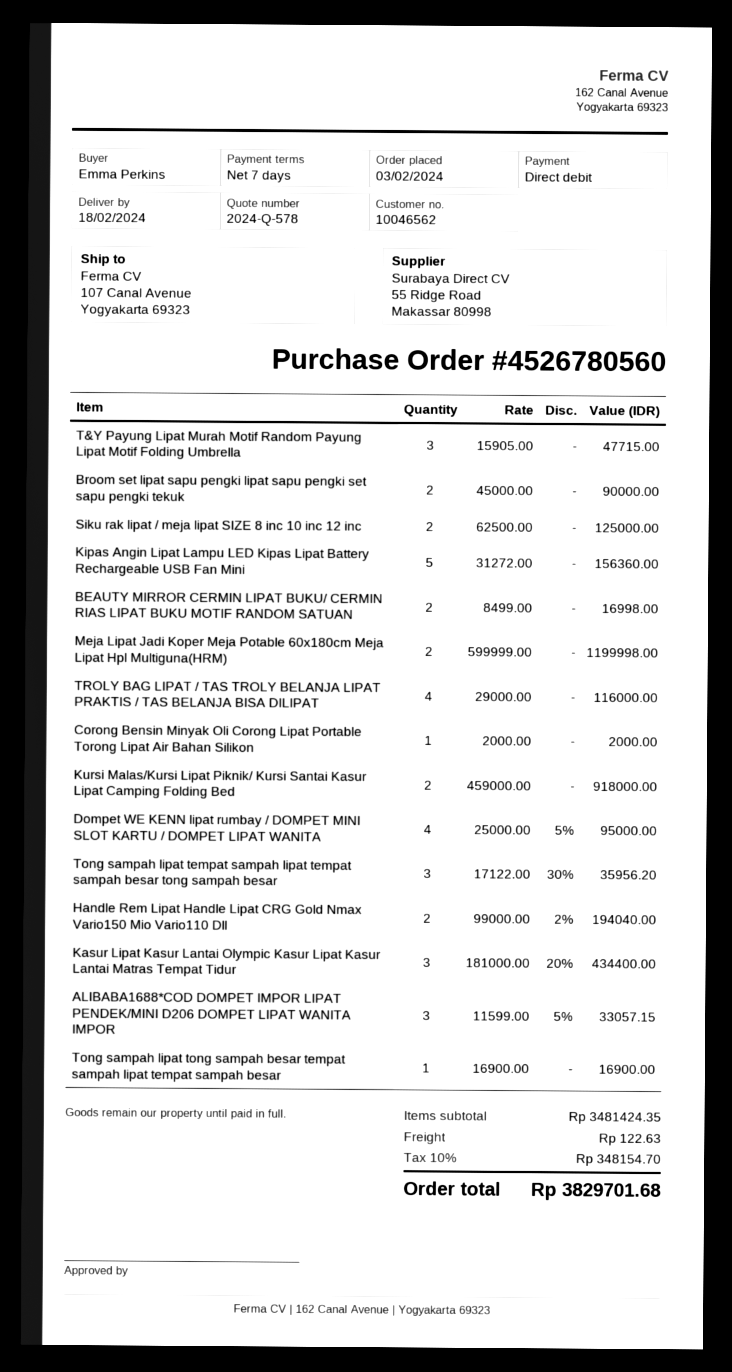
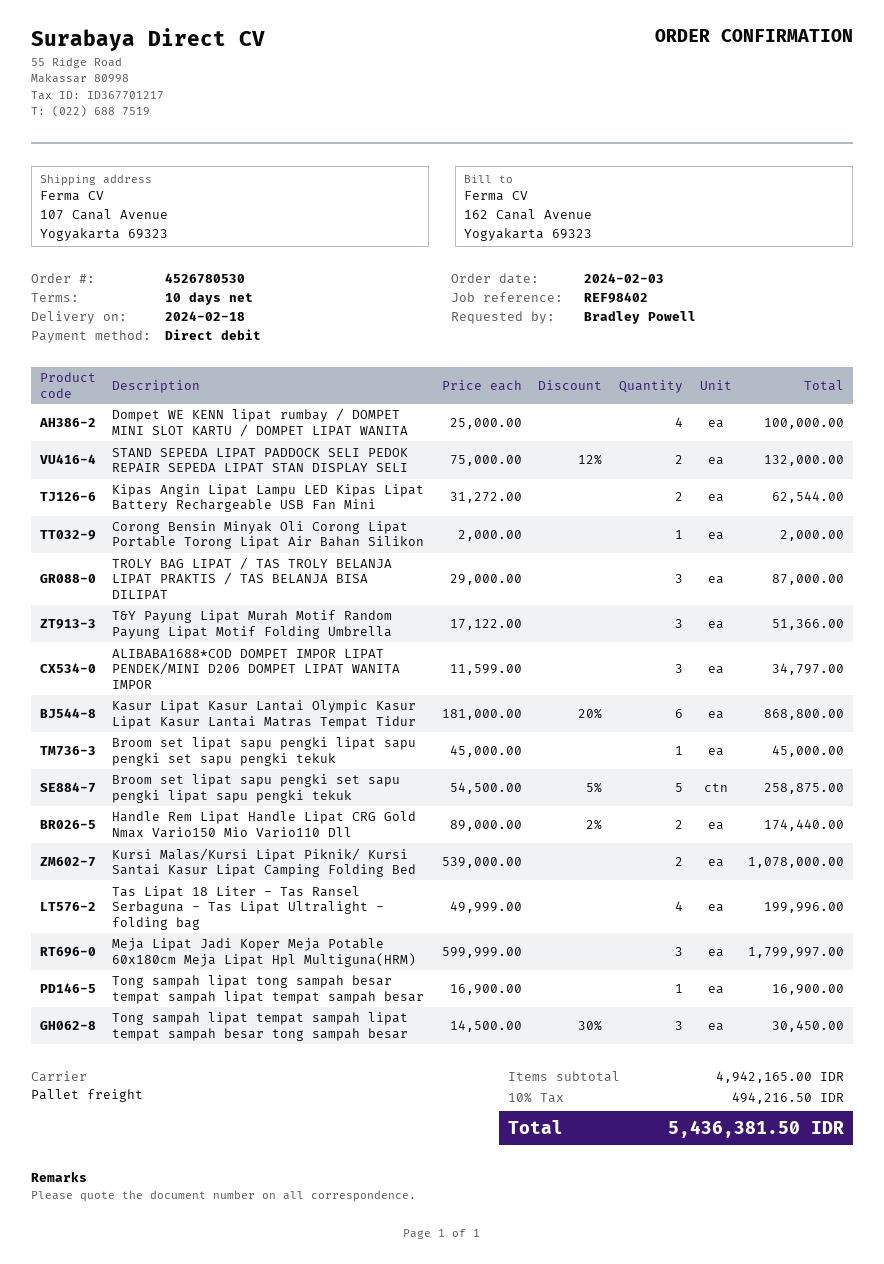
order number: 4526780560 -> 4526780530
payment terms: 7 days -> 10 days
ordered by: Emma Perkins -> Bradley Powell
T&Y Payung Lipat Murah Motif Random Payung Lipat Motif Folding Umbrella: 3 x 15905.00 = 47715.00 -> 3 x 17122.00 = 51366.00
Broom set lipat sapu pengki lipat sapu pengki set sapu pengki tekuk: 2 x 45000.00 = 90000.00 -> 1 x 45000.00 = 45000.00
Siku rak lipat / meja lipat SIZE 8 inc 10 inc 12 inc: 2 x 62500.00 = 125000.00 -> none
Kipas Angin Lipat Lampu LED Kipas Lipat Battery Rechargeable USB Fan Mini: 5 x 31272.00 = 156360.00 -> 2 x 31272.00 = 62544.00
BEAUTY MIRROR CERMIN LIPAT BUKU/ CERMIN RIAS LIPAT BUKU MOTIF RANDOM SATUAN: 2 x 8499.00 = 16998.00 -> none
Meja Lipat Jadi Koper Meja Potable 60x180cm Meja Lipat Hpl Multiguna(HRM): 2 x 599999.00 = 1199998.00 -> 3 x 599999.00 = 1799997.00
TROLY BAG LIPAT / TAS TROLY BELANJA LIPAT PRAKTIS / TAS BELANJA BISA DILIPAT: 4 x 29000.00 = 116000.00 -> 3 x 29000.00 = 87000.00
Kursi Malas/Kursi Lipat Piknik/ Kursi Santai Kasur Lipat Camping Folding Bed: 2 x 459000.00 = 918000.00 -> 2 x 539000.00 = 1078000.00
Dompet WE KENN lipat rumbay / DOMPET MINI SLOT KARTU / DOMPET LIPAT WANITA: 4 x 25000.00 - 5% = 95000.00 -> 4 x 25000.00 = 100000.00
Tong sampah lipat tempat sampah lipat tempat sampah besar tong sampah besar: 3 x 17122.00 - 30% = 35956.20 -> 3 x 14500.00 - 30% = 30450.00
Handle Rem Lipat Handle Lipat CRG Gold Nmax Vario150 Mio Vario110 Dll: 2 x 99000.00 - 2% = 194040.00 -> 2 x 89000.00 - 2% = 174440.00
Kasur Lipat Kasur Lantai Olympic Kasur Lipat Kasur Lantai Matras Tempat Tidur: 3 x 181000.00 - 20% = 434400.00 -> 6 x 181000.00 - 20% = 868800.00
ALIBABA1688*COD DOMPET IMPOR LIPAT PENDEK/MINI D206 DOMPET LIPAT WANITA IMPOR: 3 x 11599.00 - 5% = 33057.15 -> 3 x 11599.00 = 34797.00
STAND SEPEDA LIPAT PADDOCK SELI PEDOK REPAIR SEPEDA LIPAT STAN DISPLAY SELI: none -> 2 x 75000.00 - 12% = 132000.00
Broom set lipat sapu pengki set sapu pengki lipat sapu pengki tekuk: none -> 5 x 54500.00 - 5% = 258875.00
Tas Lipat 18 Liter - Tas Ransel Serbaguna - Tas Lipat Ultralight - folding bag: none -> 4 x 49999.00 = 199996.00
subtotal: 3481424.35 -> 4942165.00
shipping: 122.63 -> none
tax: 10% = 348154.70 -> 10% = 494216.50
total: 3829701.68 -> 5436381.50

